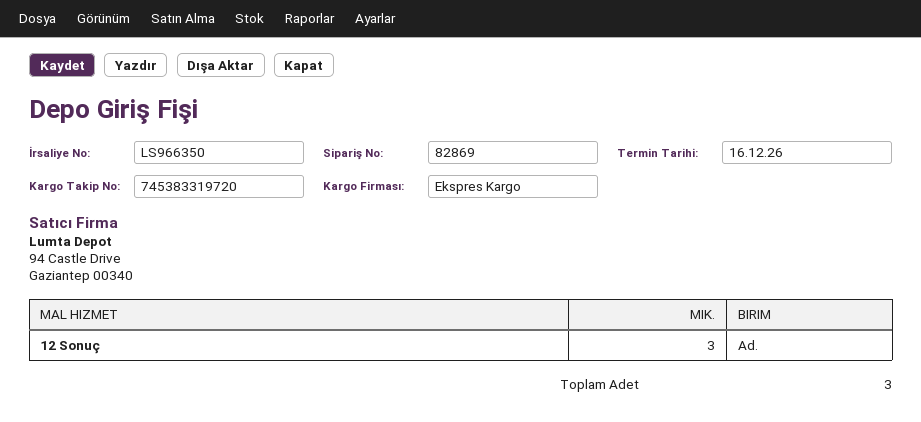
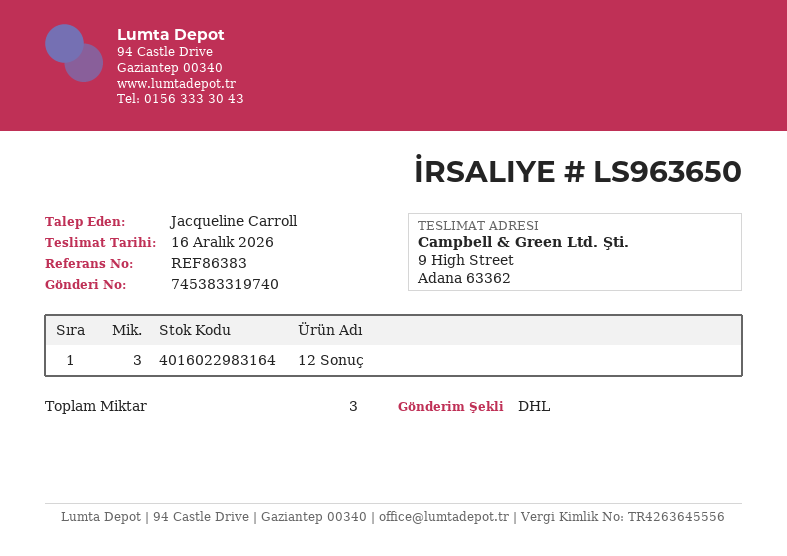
delivery note number: LS966350 -> LS963650
shipping method: express -> DHL
tracking number: 745383319720 -> 745383319740

